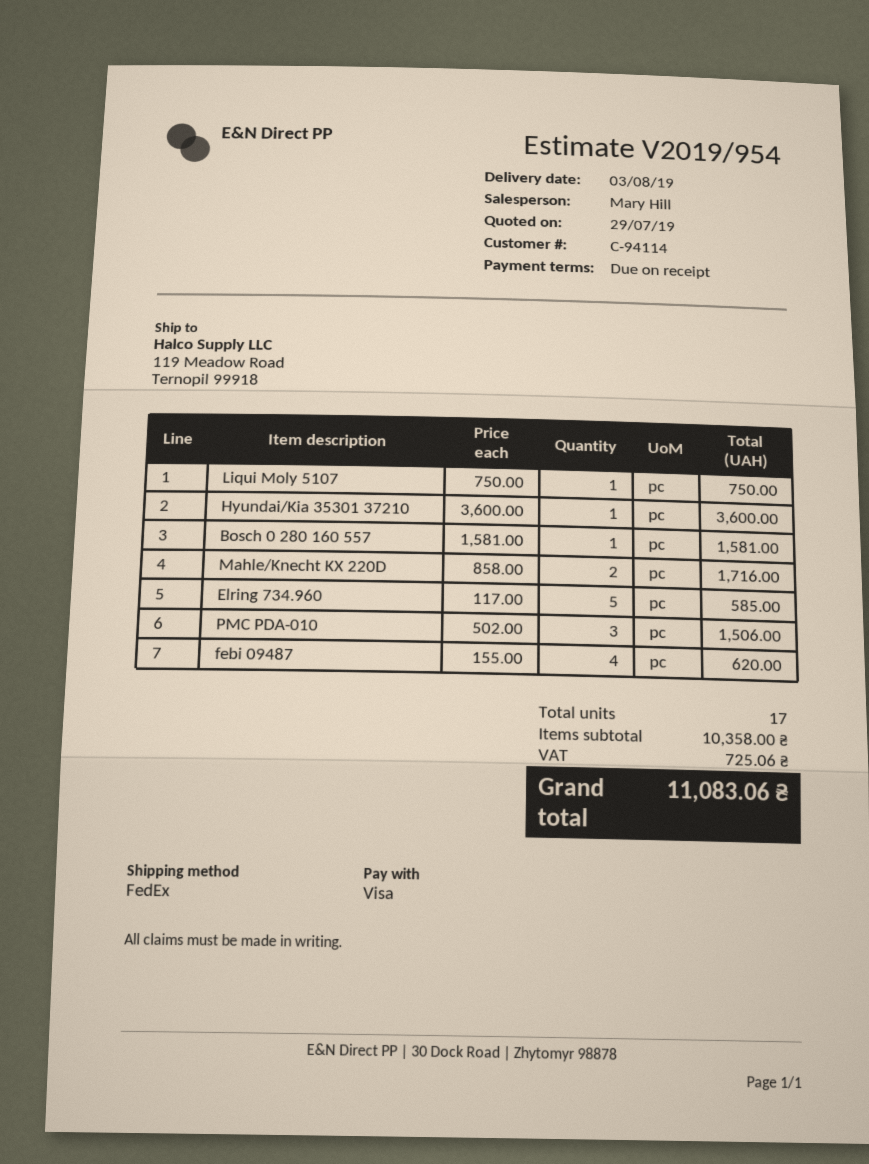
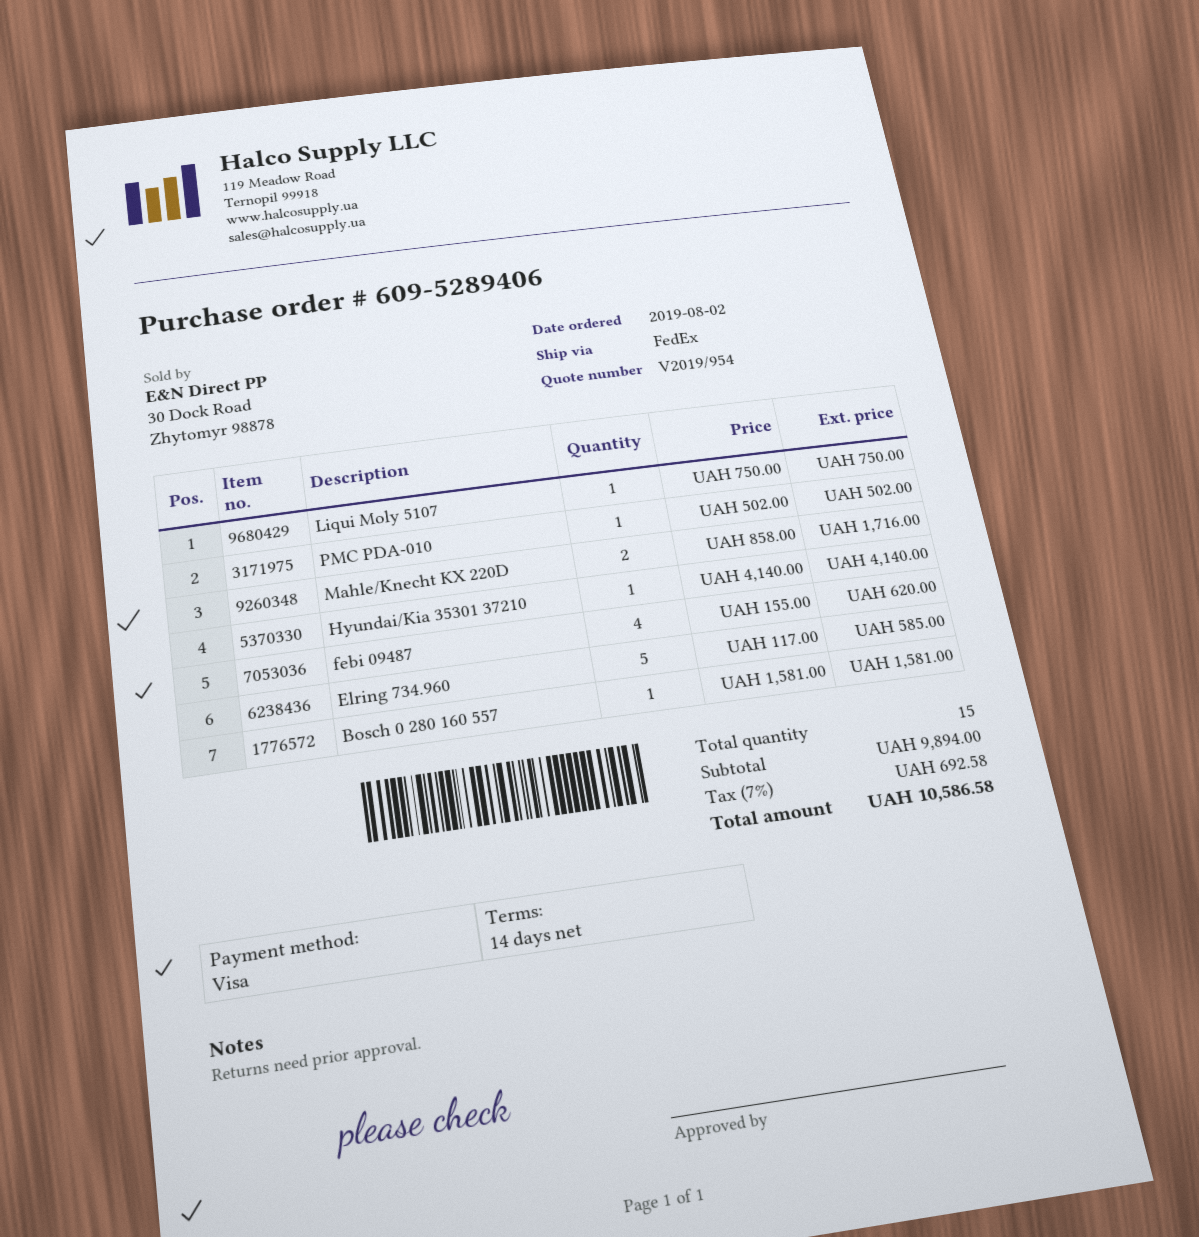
payment terms: on receipt -> 14 days
Hyundai/Kia 35301 37210: 1 x 3600.00 = 3600.00 -> 1 x 4140.00 = 4140.00
PMC PDA-010: 3 x 502.00 = 1506.00 -> 1 x 502.00 = 502.00
total quantity: 17 -> 15
subtotal: 10358.00 -> 9894.00
tax: 725.06 -> 692.58
total: 11083.06 -> 10586.58

